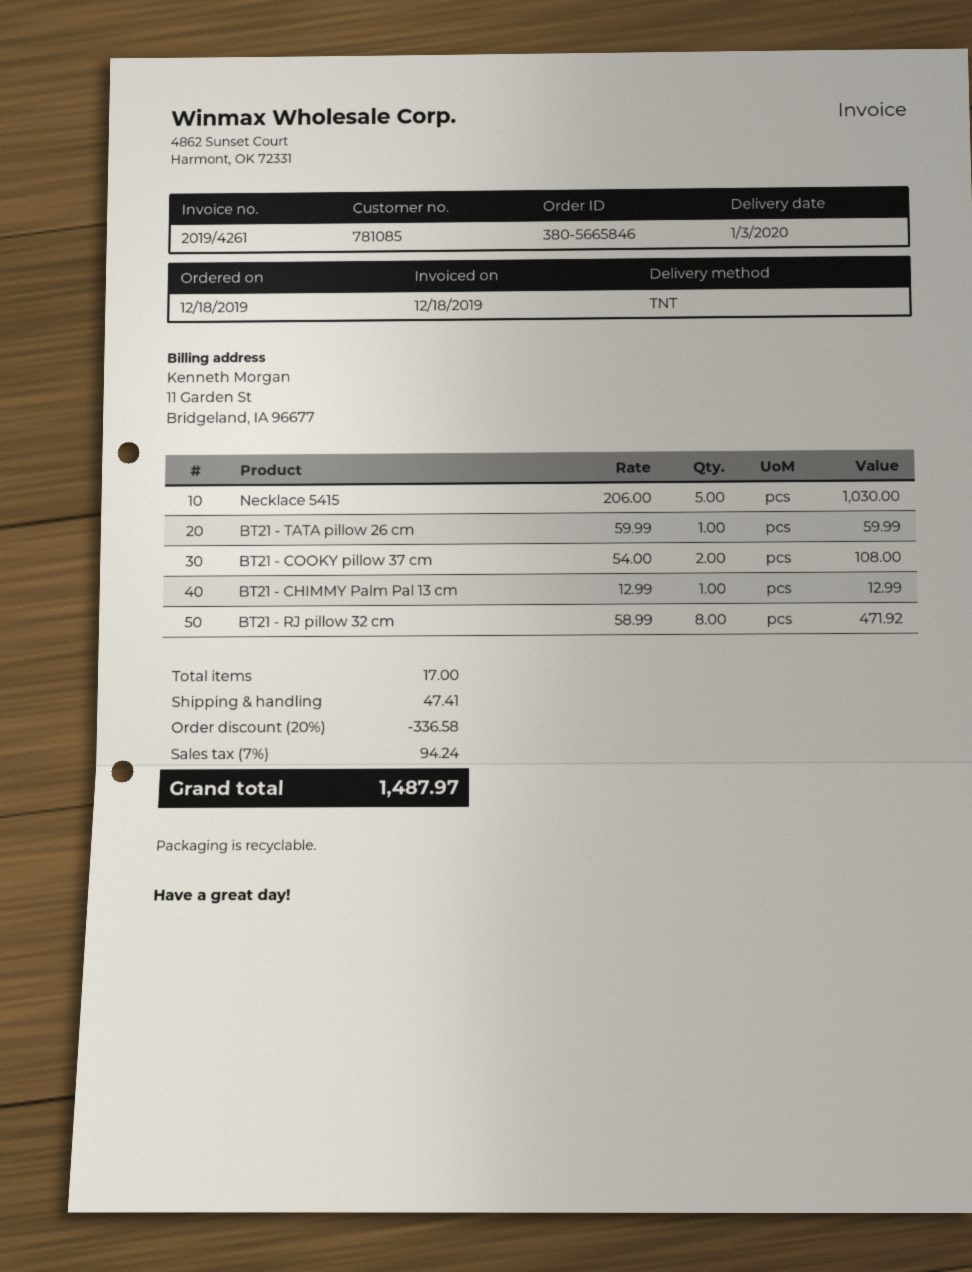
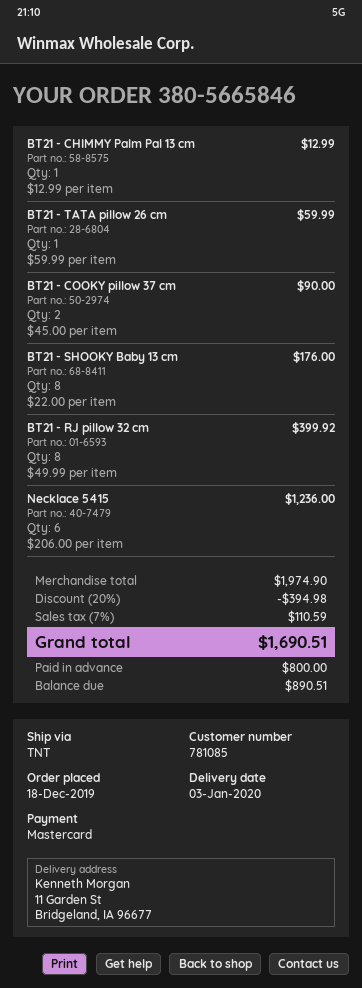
Necklace 5415: 5 x 206.00 = 1030.00 -> 6 x 206.00 = 1236.00
BT21 - COOKY pillow 37 cm: 2 x 54.00 = 108.00 -> 2 x 45.00 = 90.00
BT21 - RJ pillow 32 cm: 8 x 58.99 = 471.92 -> 8 x 49.99 = 399.92
BT21 - SHOOKY Baby 13 cm: none -> 8 x 22.00 = 176.00
discount: 20% = 336.58 -> 20% = 394.98
shipping: 47.41 -> none
tax: 7% = 94.24 -> 7% = 110.59
total: 1487.97 -> 1690.51

